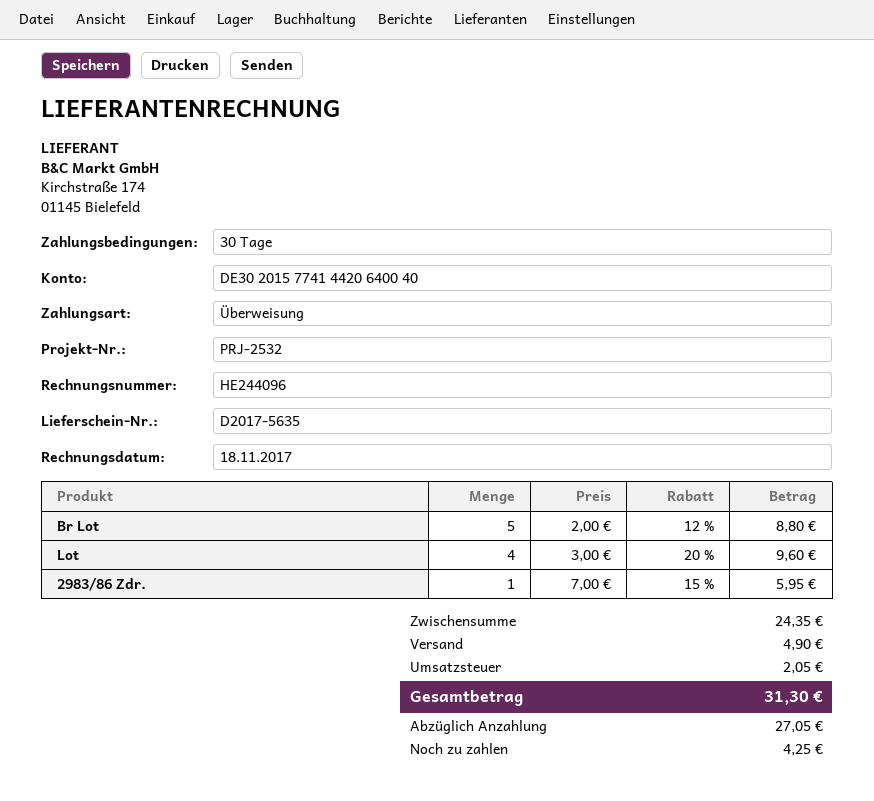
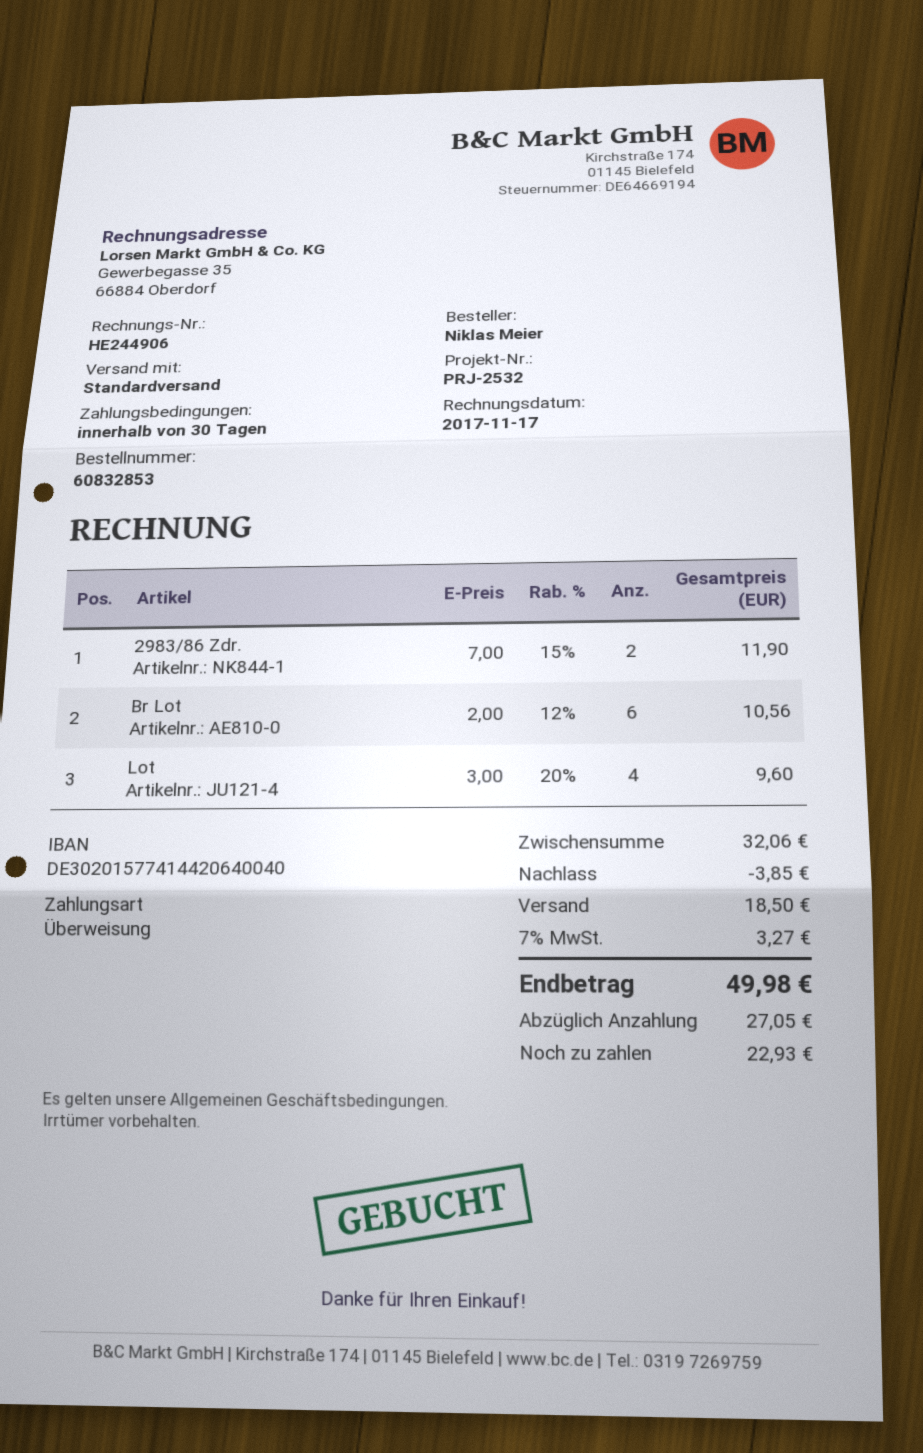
invoice number: HE244096 -> HE244906
invoice date: 2017-11-18 -> 2017-11-17
Br Lot: 5 x 2.00 - 12% = 8.80 -> 6 x 2.00 - 12% = 10.56
2983/86 Zdr.: 1 x 7.00 - 15% = 5.95 -> 2 x 7.00 - 15% = 11.90
subtotal: 24.35 -> 32.06
discount: none -> 3.85
shipping: 4.90 -> 18.50
tax: 2.05 -> 3.27
total: 31.30 -> 49.98
balance: 4.25 -> 22.93

